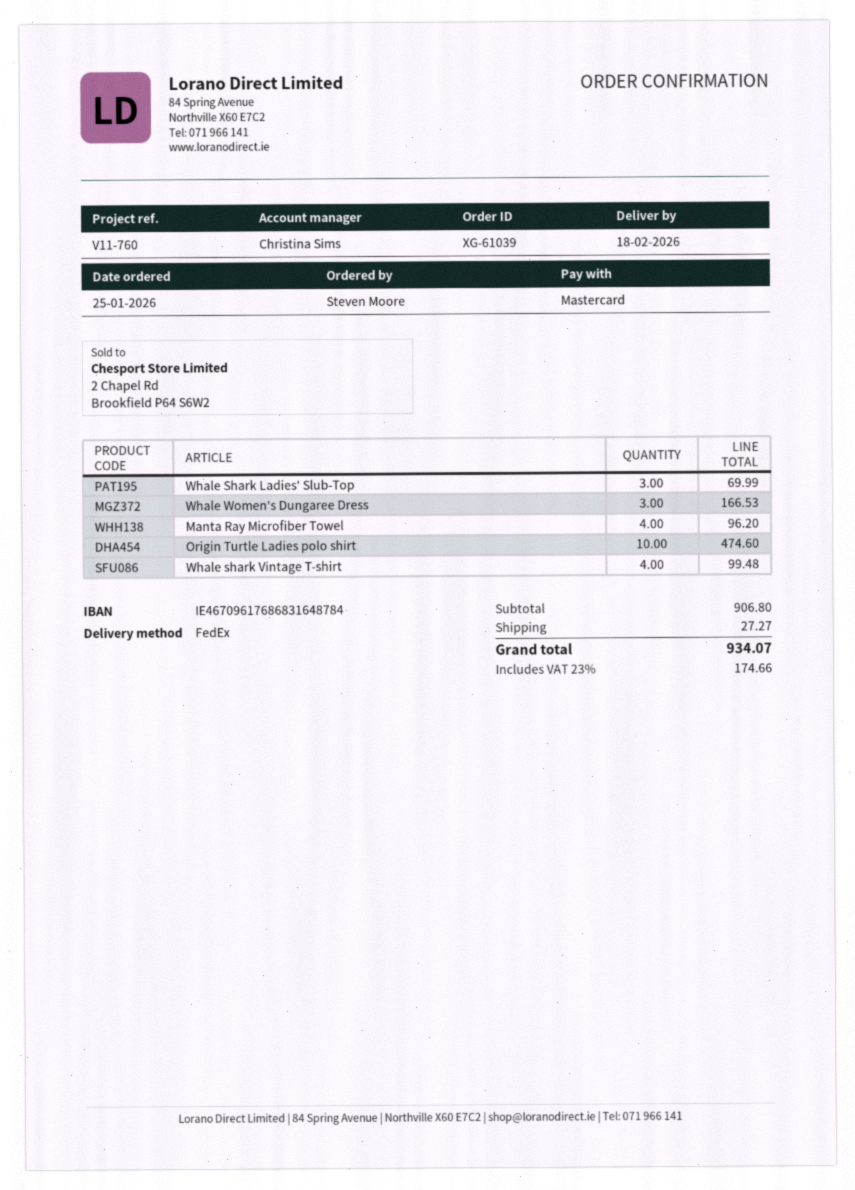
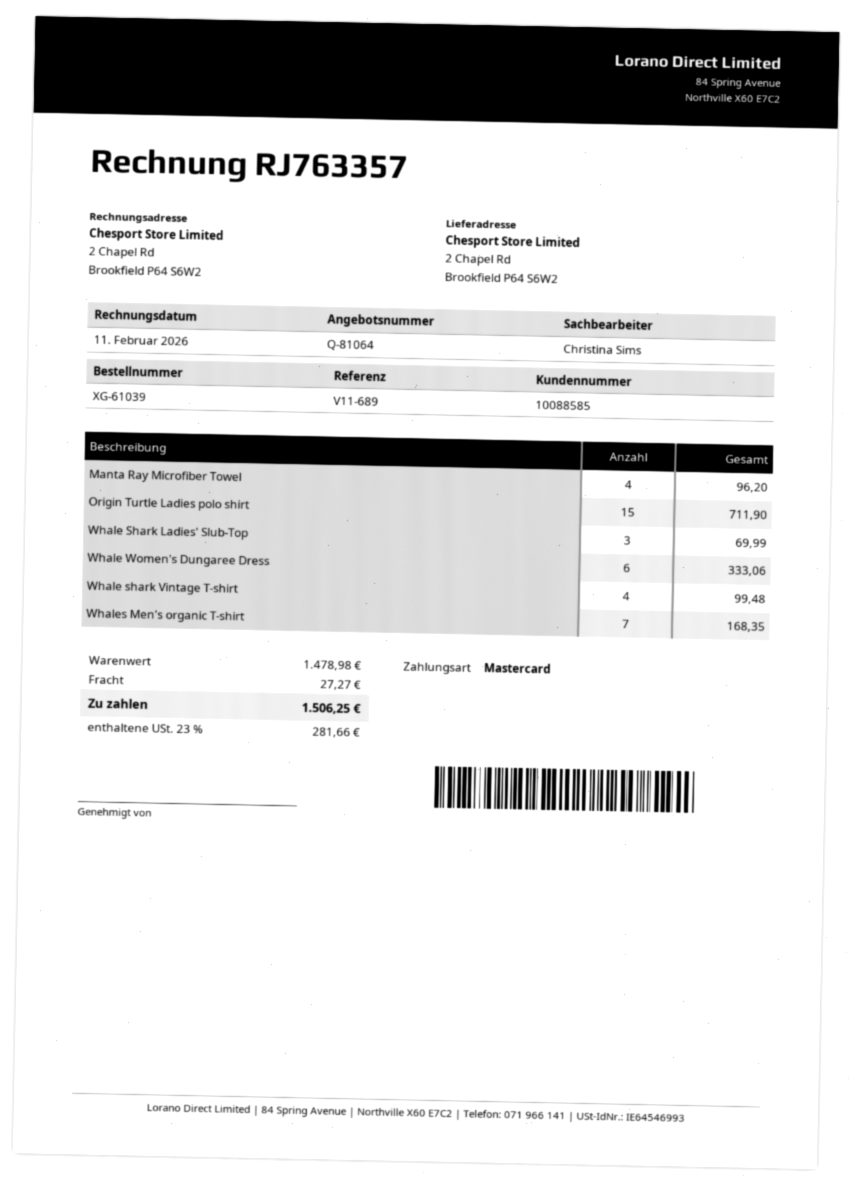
reference: V11-760 -> V11-689
Whale Women's Dungaree Dress: 3 for 166.53 -> 6 for 333.06
Origin Turtle Ladies polo shirt: 10 for 474.60 -> 15 for 711.90
Whales Men's organic T-shirt: none -> 7 for 168.35
subtotal: 906.80 -> 1478.98
tax: 23% = 174.66 -> 23% = 281.66
total: 934.07 -> 1506.25

